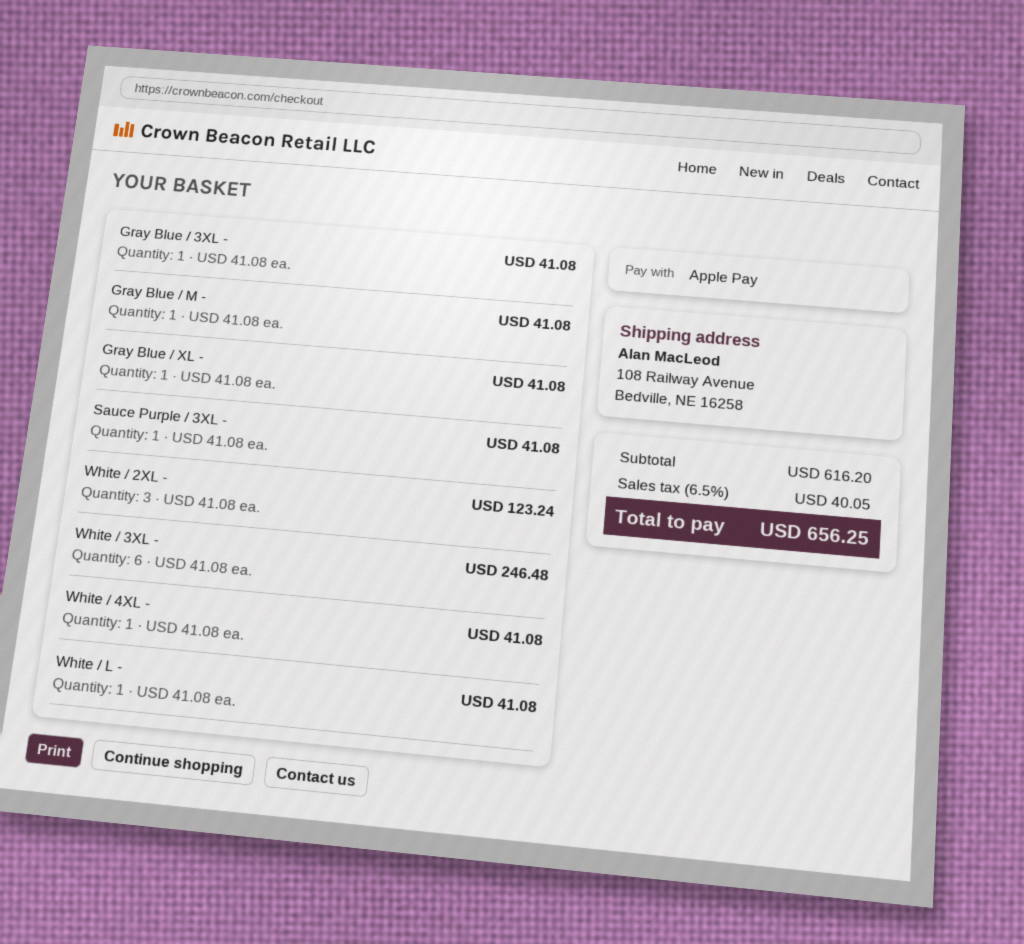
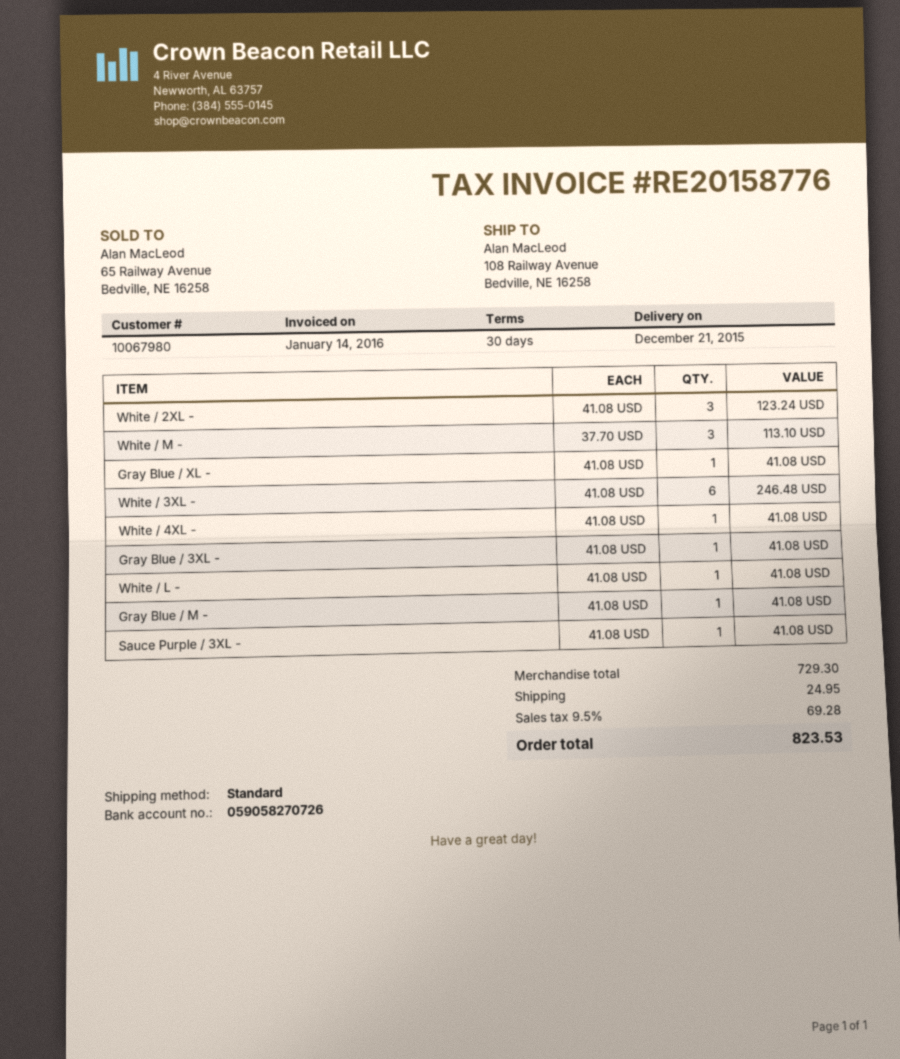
White / M -: none -> 3 x 37.70 = 113.10
subtotal: 616.20 -> 729.30
shipping: none -> 24.95
tax: 6.5% = 40.05 -> 9.5% = 69.28
total: 656.25 -> 823.53

